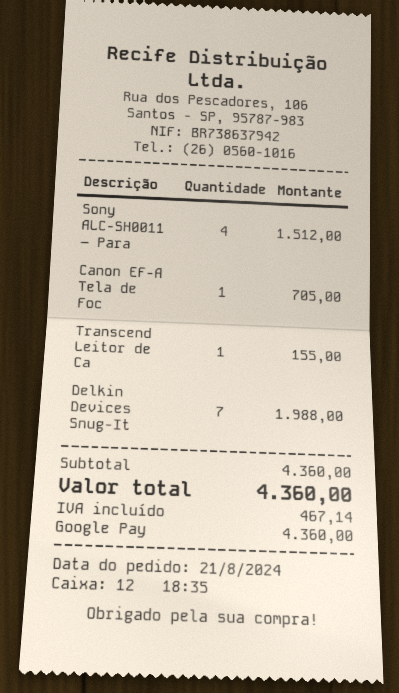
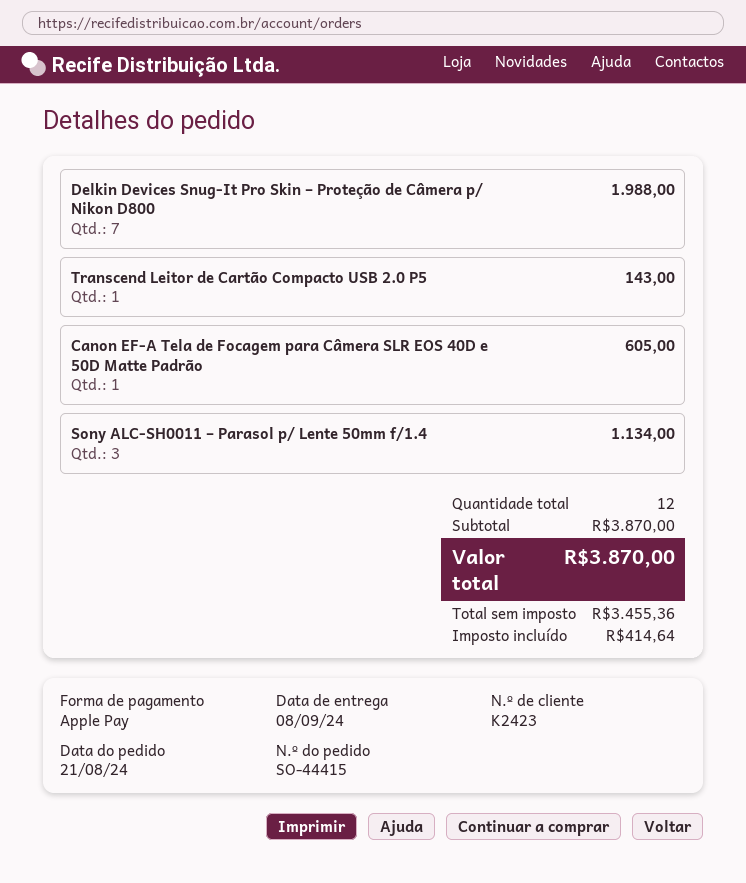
payment method: Google Pay -> Apple Pay
Sony ALC-SH0011 – Para: 4 for 1512.00 -> 3 for 1134.00
Canon EF-A Tela de Foc: 1 for 705.00 -> 1 for 605.00
Transcend Leitor de Ca: 1 for 155.00 -> 1 for 143.00
subtotal: 4360.00 -> 3870.00
tax: 467.14 -> 414.64
total: 4360.00 -> 3870.00

